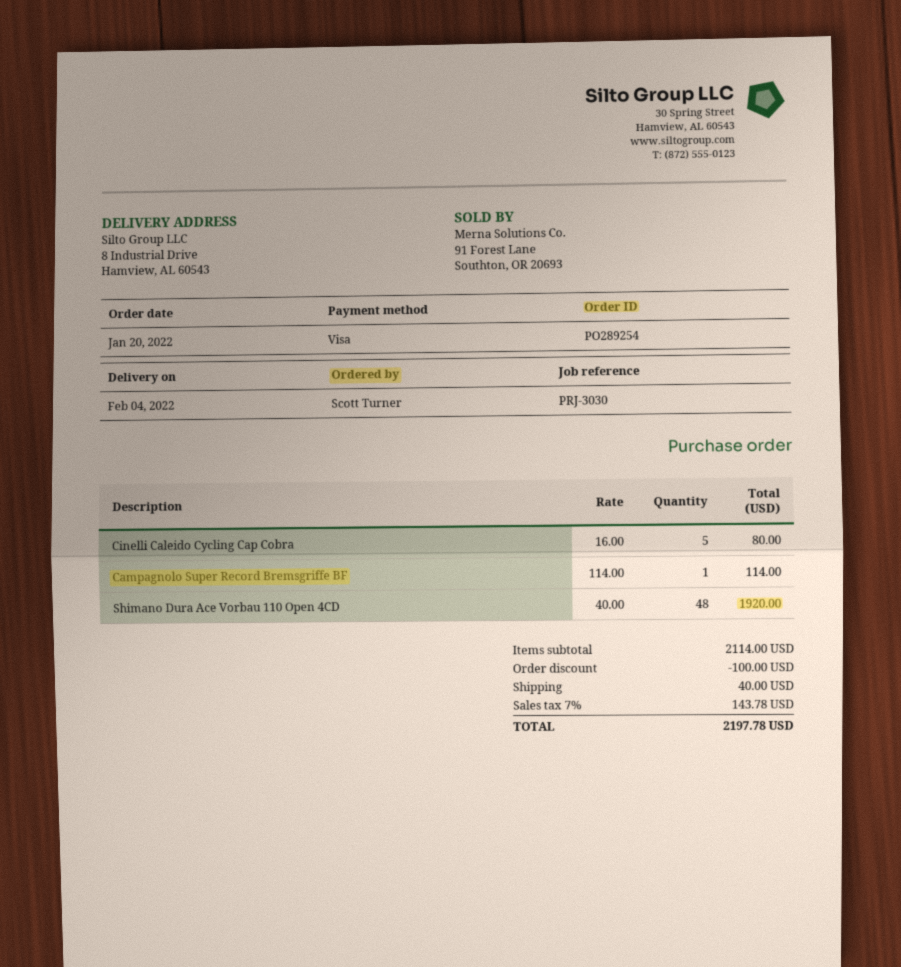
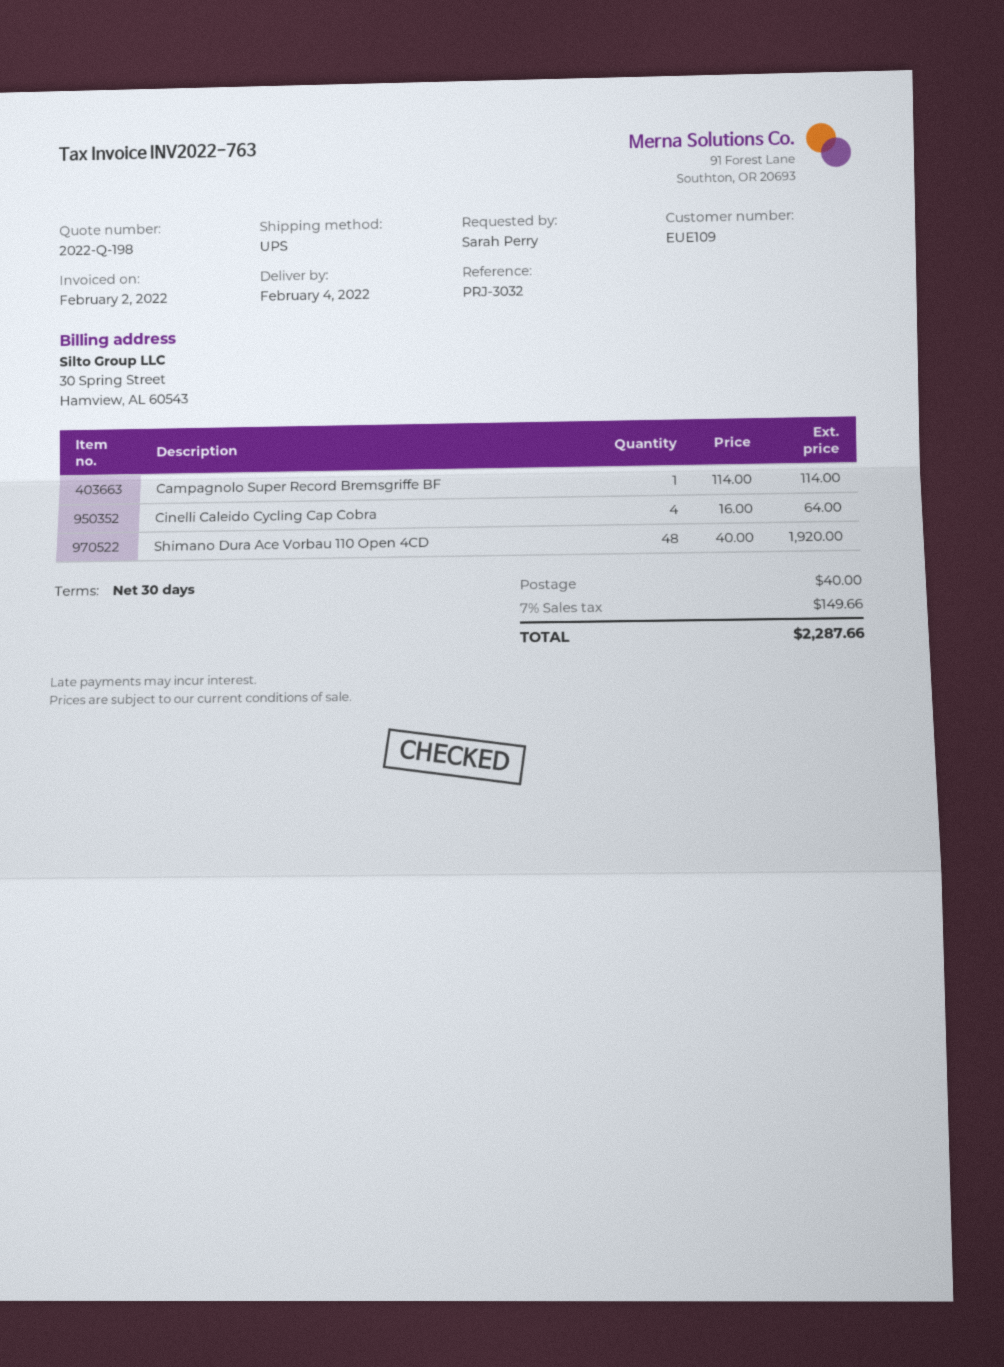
reference: PRJ-3030 -> PRJ-3032
ordered by: Scott Turner -> Sarah Perry
Cinelli Caleido Cycling Cap Cobra: 5 x 16.00 = 80.00 -> 4 x 16.00 = 64.00
discount: 100.00 -> none
tax: 7% = 143.78 -> 7% = 149.66
total: 2197.78 -> 2287.66

